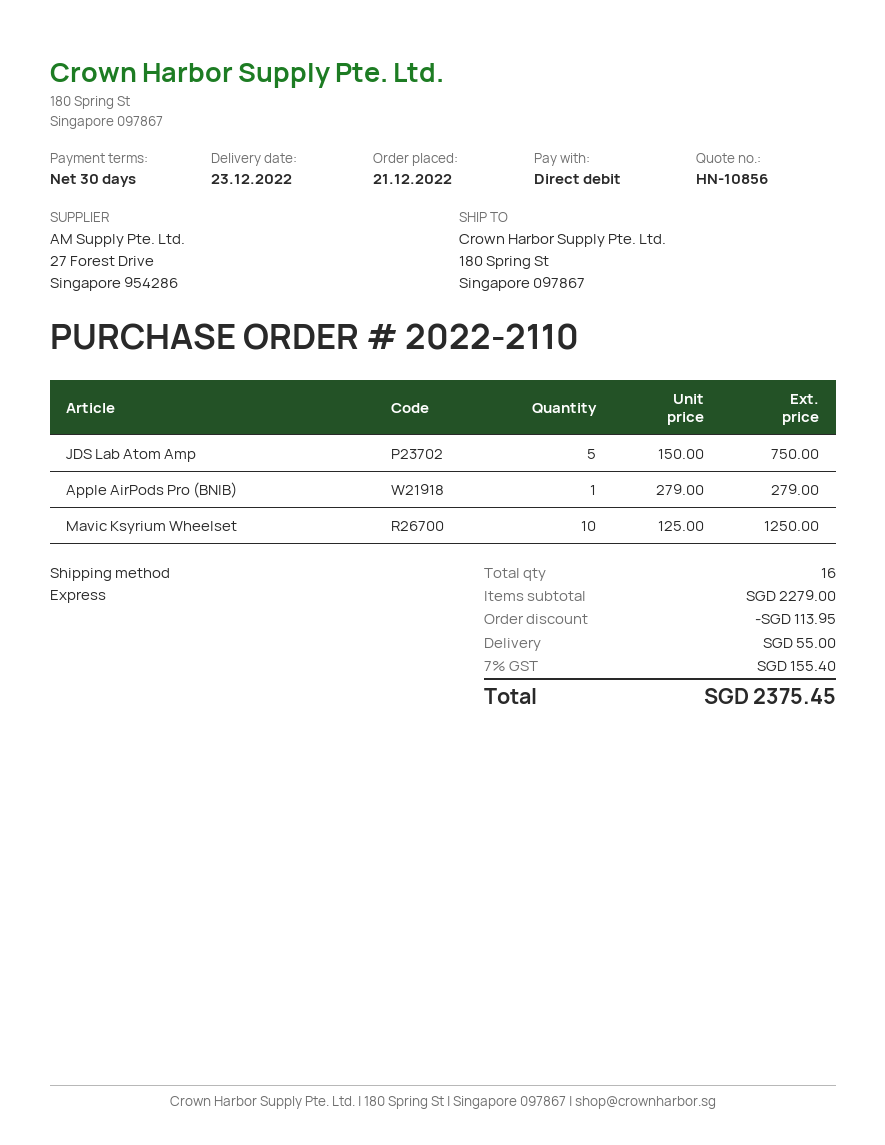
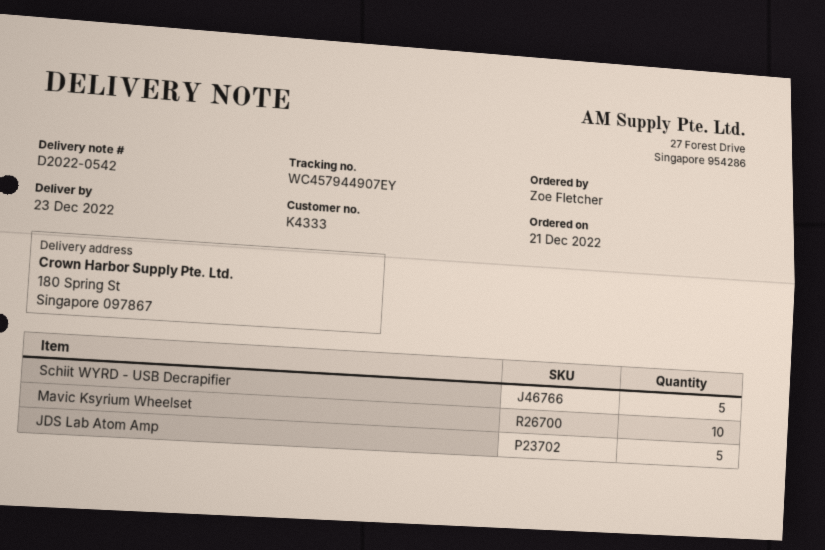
Apple AirPods Pro (BNIB): 1 -> none
Schiit WYRD - USB Decrapifier: none -> 5

